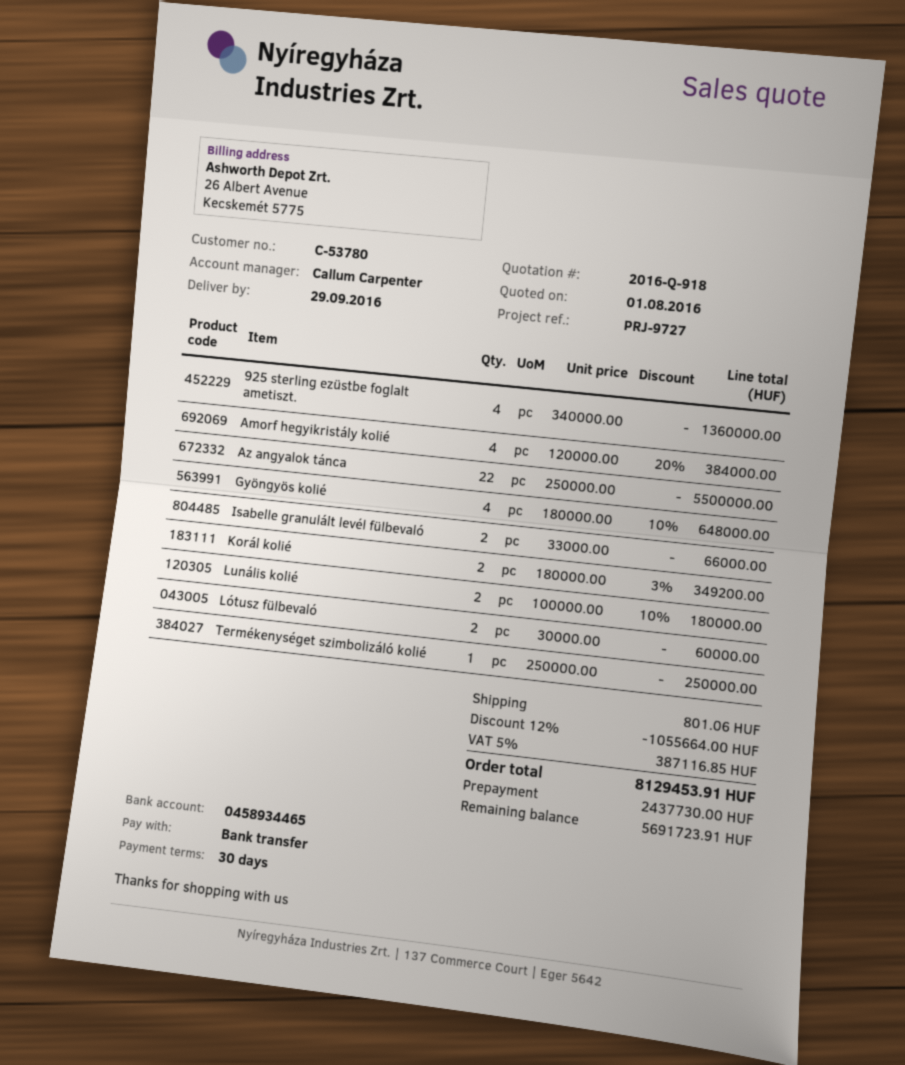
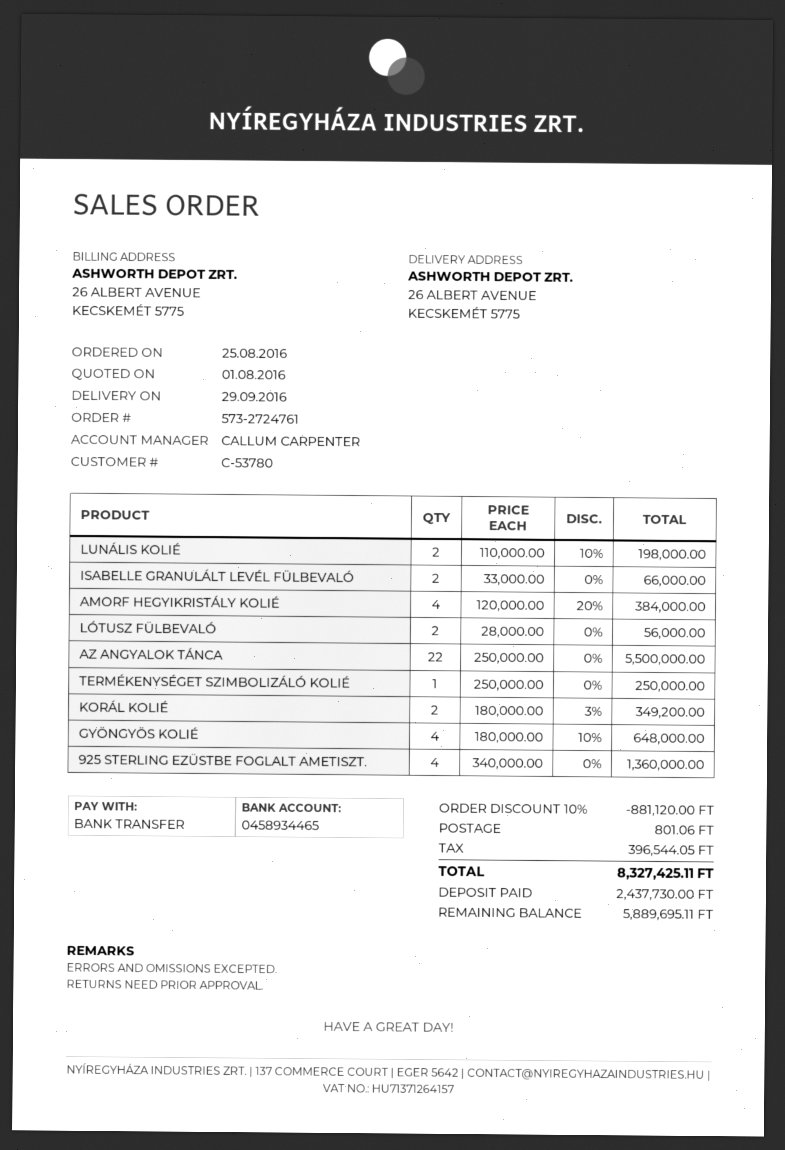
Lunális kolié: 2 x 100000.00 - 10% = 180000.00 -> 2 x 110000.00 - 10% = 198000.00
Lótusz fülbevaló: 2 x 30000.00 = 60000.00 -> 2 x 28000.00 = 56000.00
discount: 12% = 1055664.00 -> 10% = 881120.00
tax: 387116.85 -> 396544.05
total: 8129453.91 -> 8327425.11
balance: 5691723.91 -> 5889695.11

